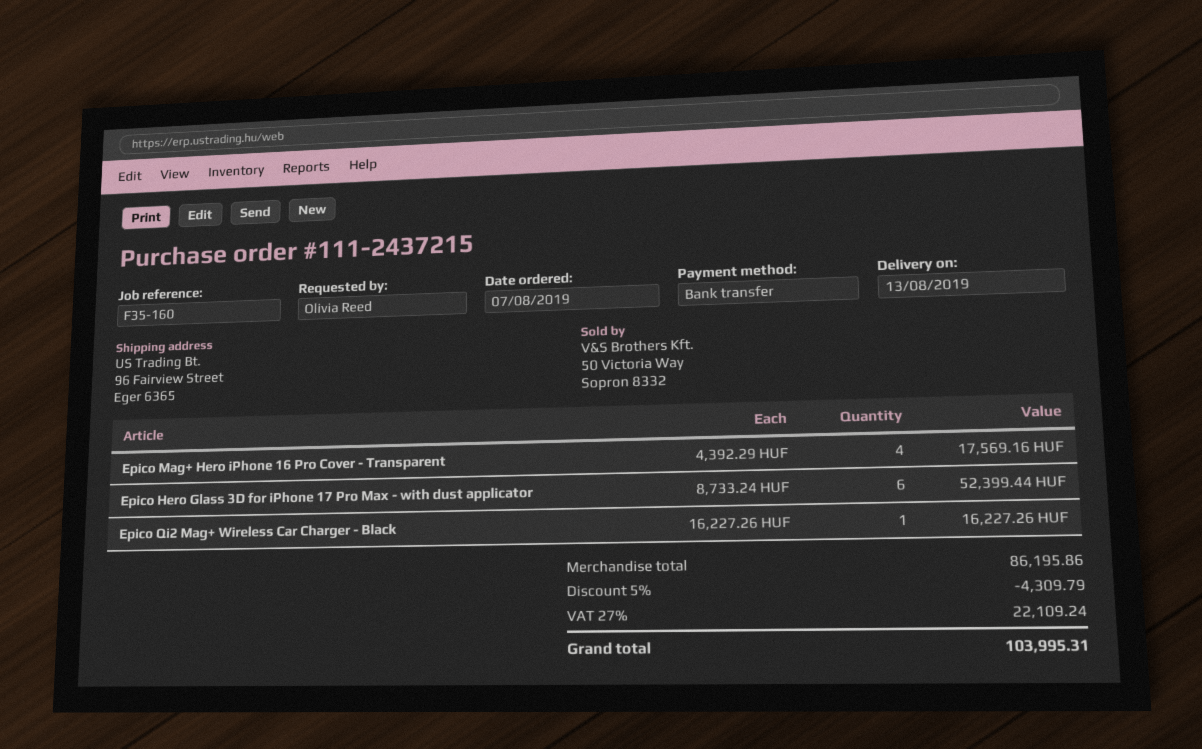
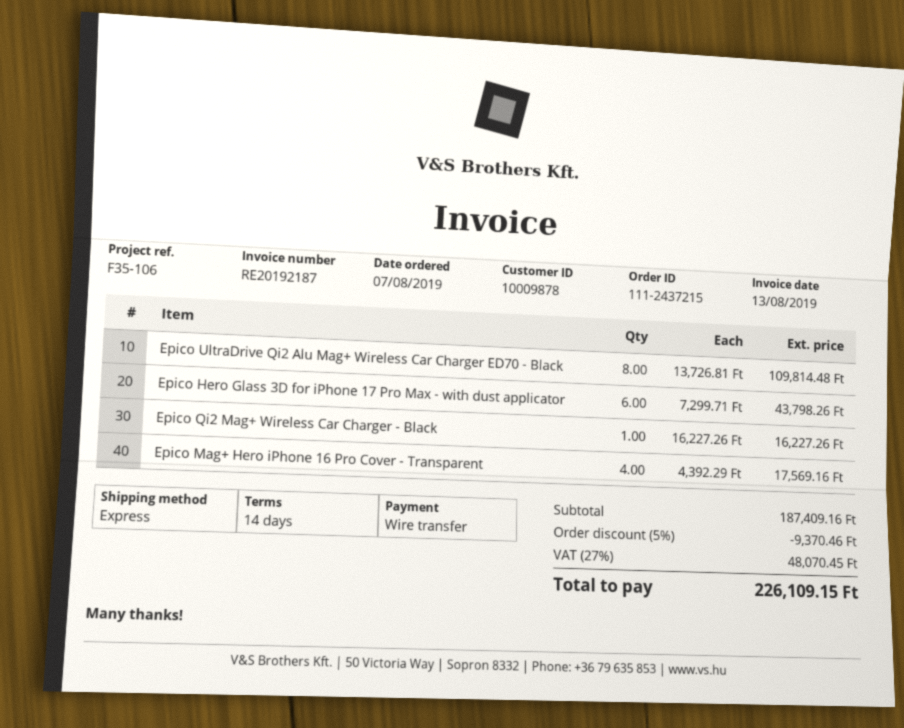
reference: F35-160 -> F35-106
Epico Hero Glass 3D for iPhone 17 Pro Max - with dust applicator: 6 x 8733.24 = 52399.44 -> 6 x 7299.71 = 43798.26
Epico UltraDrive Qi2 Alu Mag+ Wireless Car Charger ED70 - Black: none -> 8 x 13726.81 = 109814.48
subtotal: 86195.86 -> 187409.16
discount: 5% = 4309.79 -> 5% = 9370.46
tax: 27% = 22109.24 -> 27% = 48070.45
total: 103995.31 -> 226109.15

